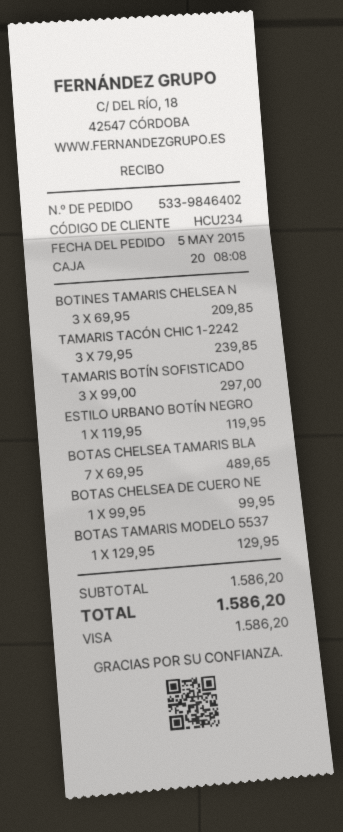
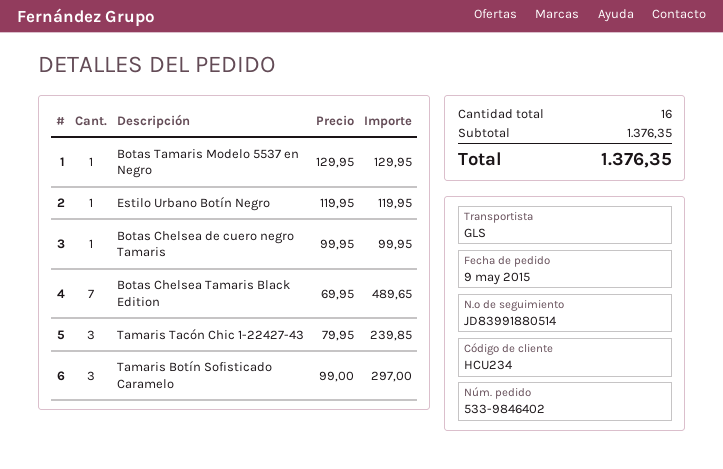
order date: 2015-05-05 -> 2015-05-09
BOTINES TAMARIS CHELSEA N: 3 x 69.95 = 209.85 -> none
subtotal: 1586.20 -> 1376.35
total: 1586.20 -> 1376.35

